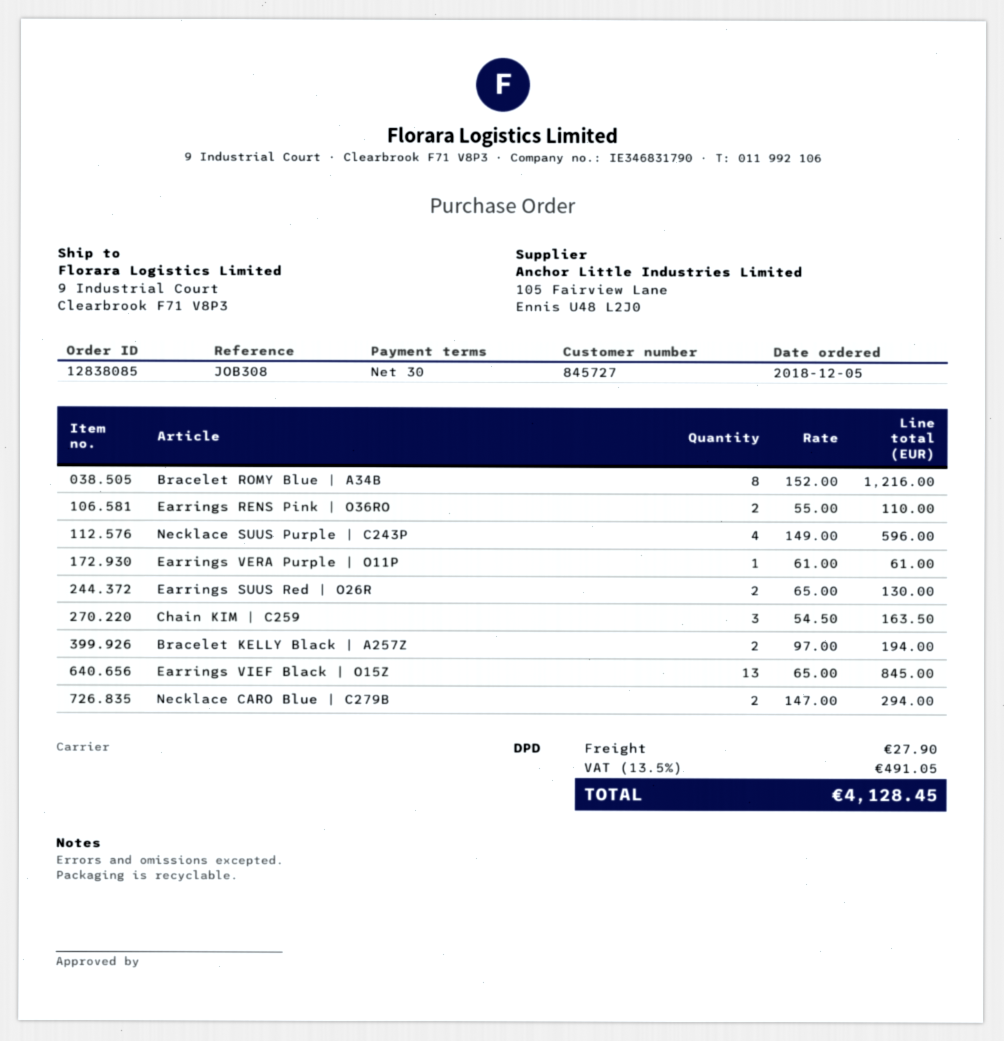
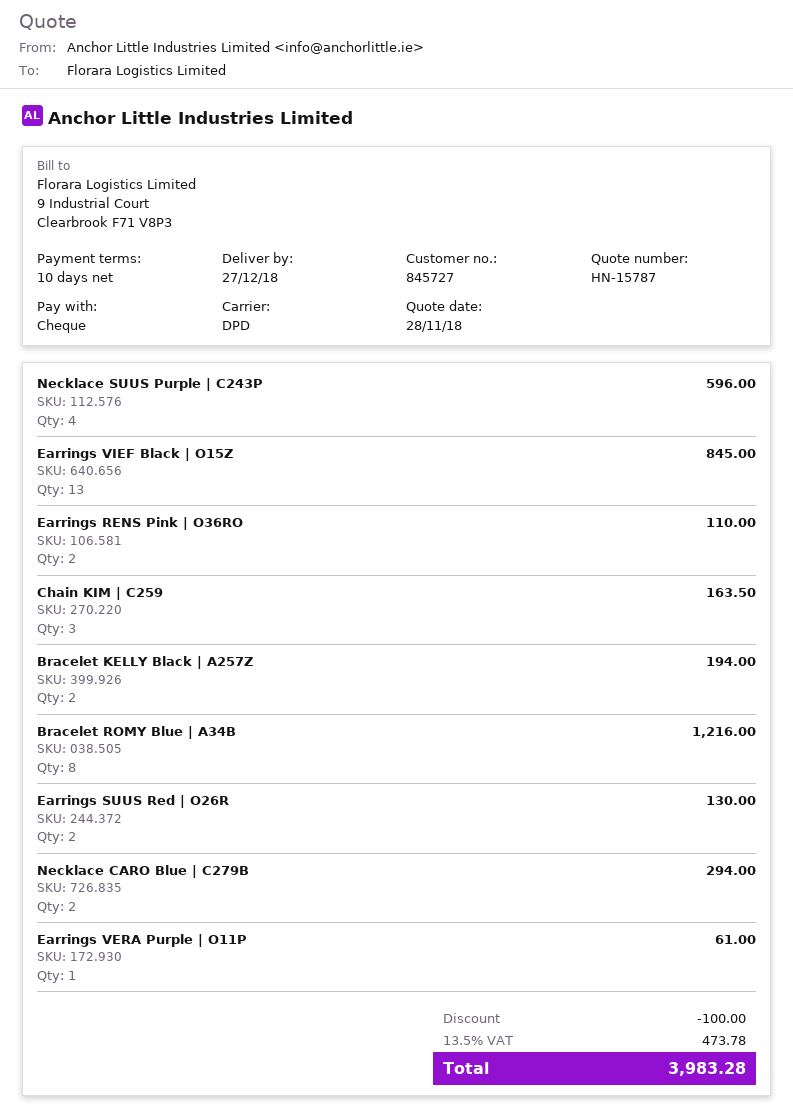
payment terms: 30 days -> 10 days
discount: none -> 100.00
shipping: 27.90 -> none
tax: 13.5% = 491.05 -> 13.5% = 473.78
total: 4128.45 -> 3983.28

